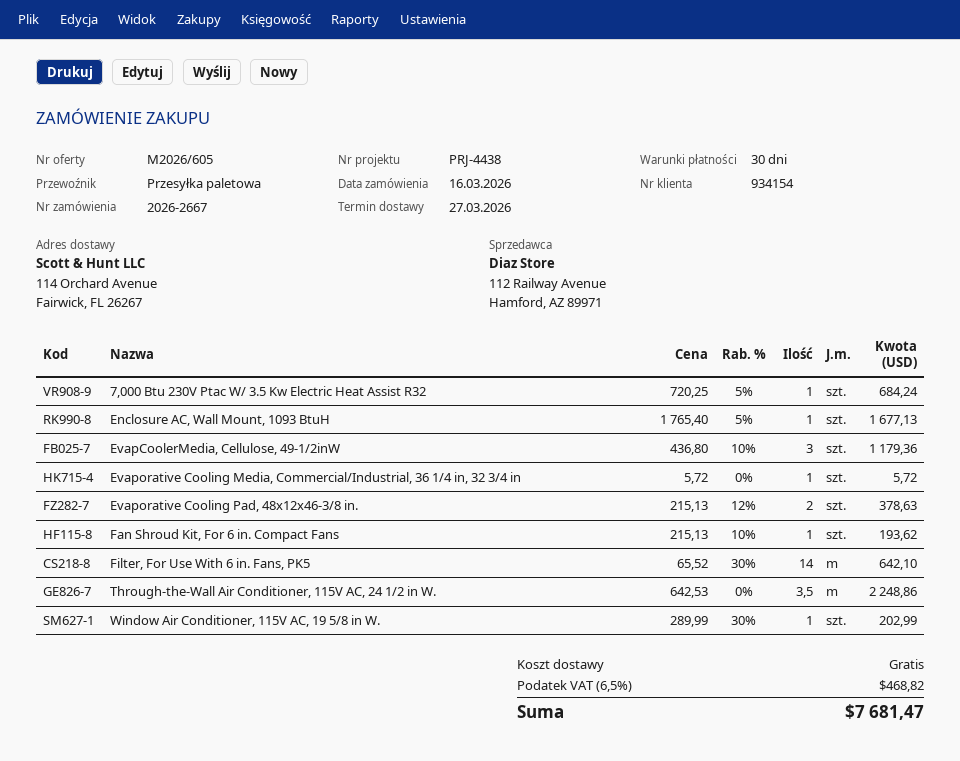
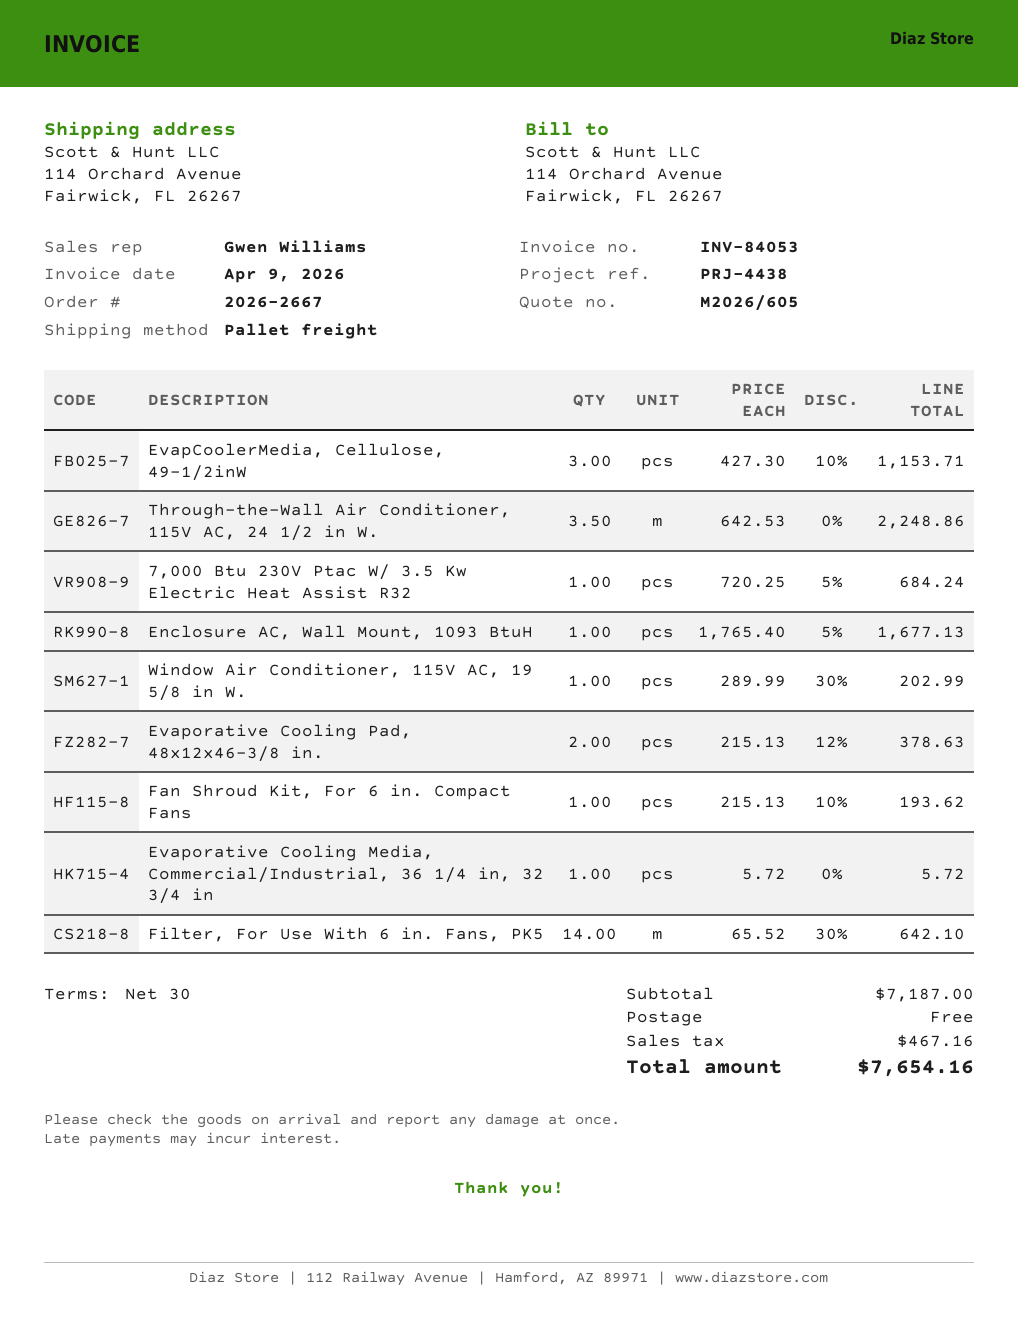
EvapCoolerMedia, Cellulose, 49-1/2inW: 3 x 436.80 - 10% = 1179.36 -> 3 x 427.30 - 10% = 1153.71
tax: 468.82 -> 467.16
total: 7681.47 -> 7654.16

